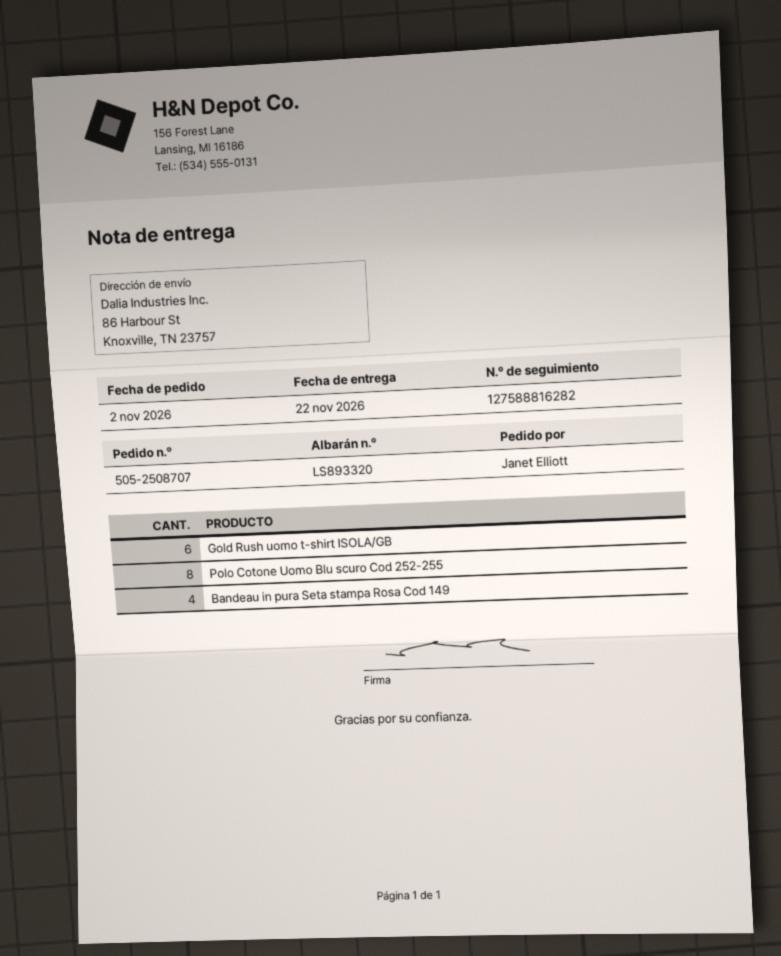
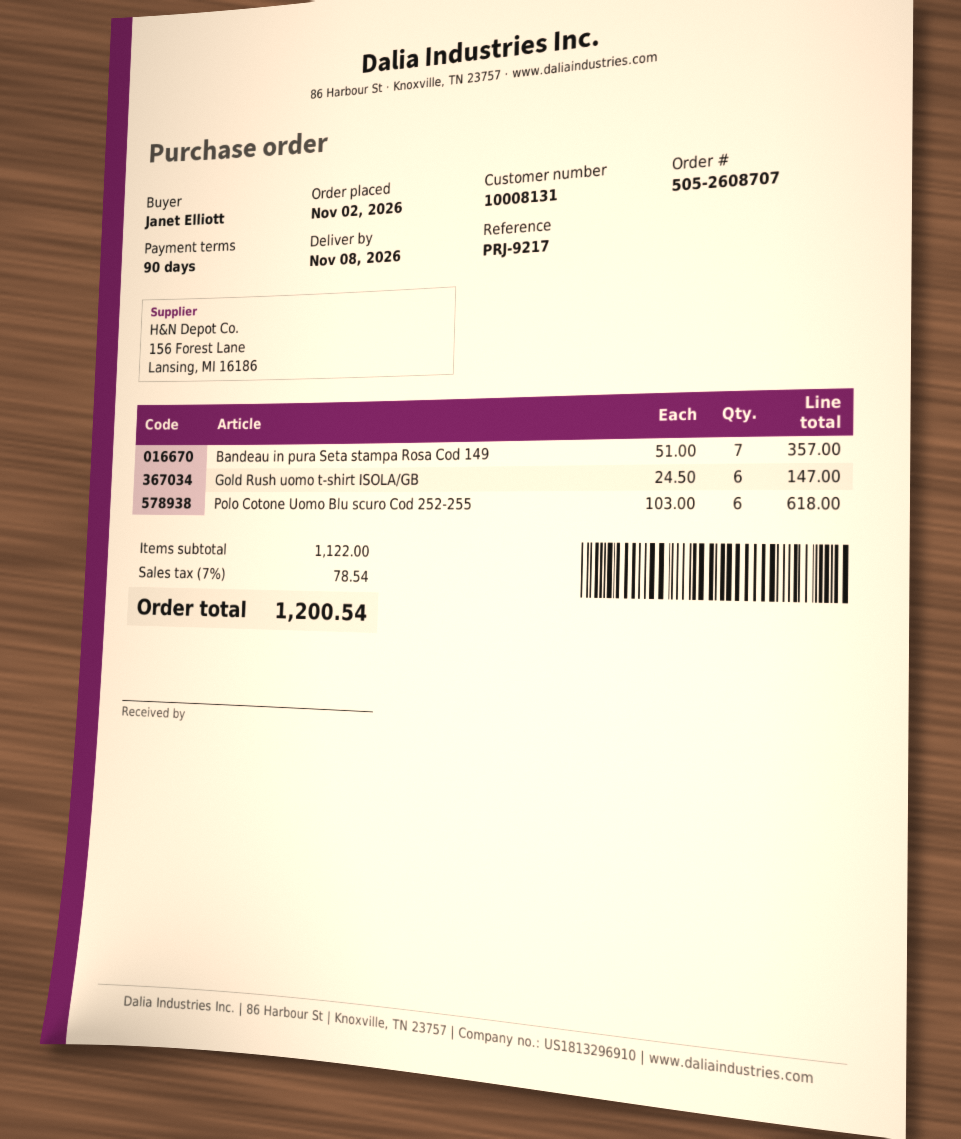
order number: 505-2508707 -> 505-2608707
delivery date: 2026-11-22 -> 2026-11-08
Polo Cotone Uomo Blu scuro Cod 252-255: 8 -> 6
Bandeau in pura Seta stampa Rosa Cod 149: 4 -> 7

